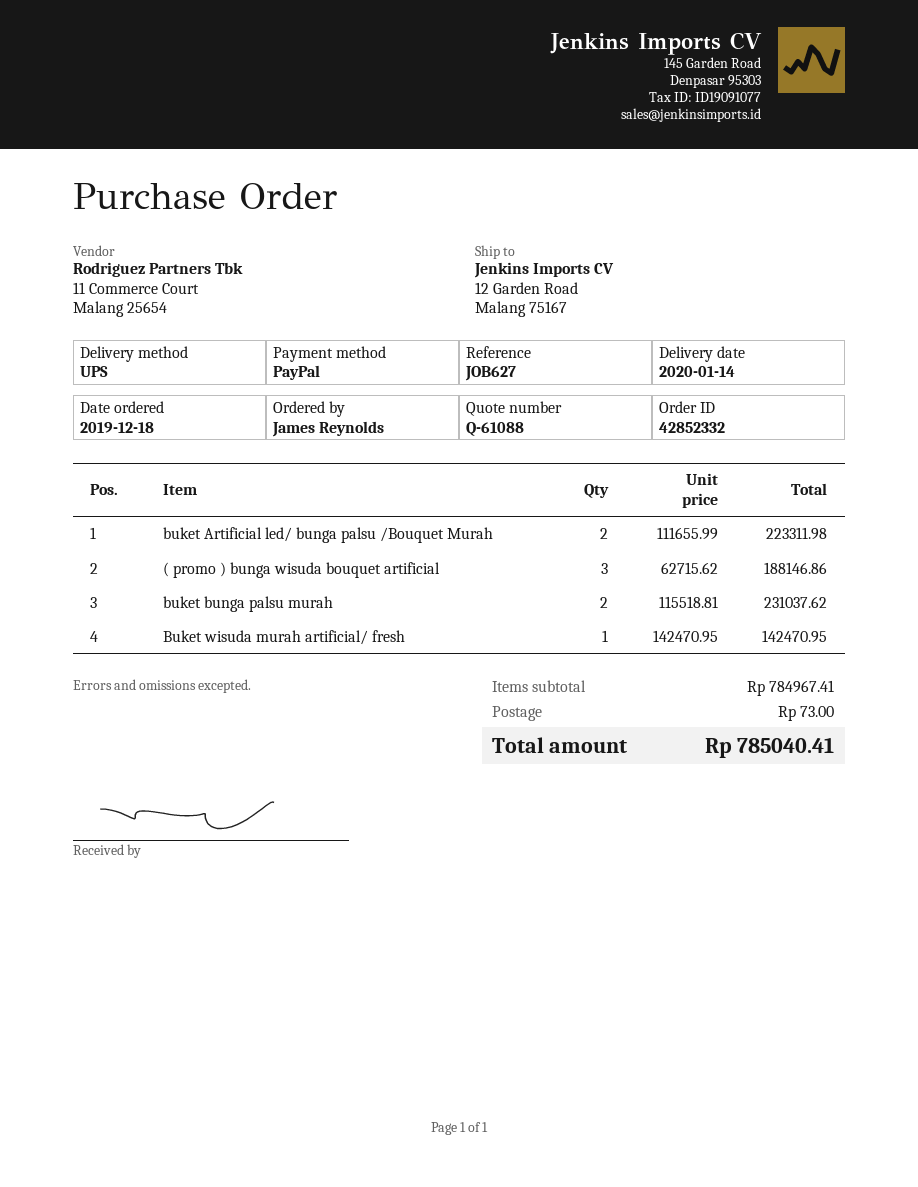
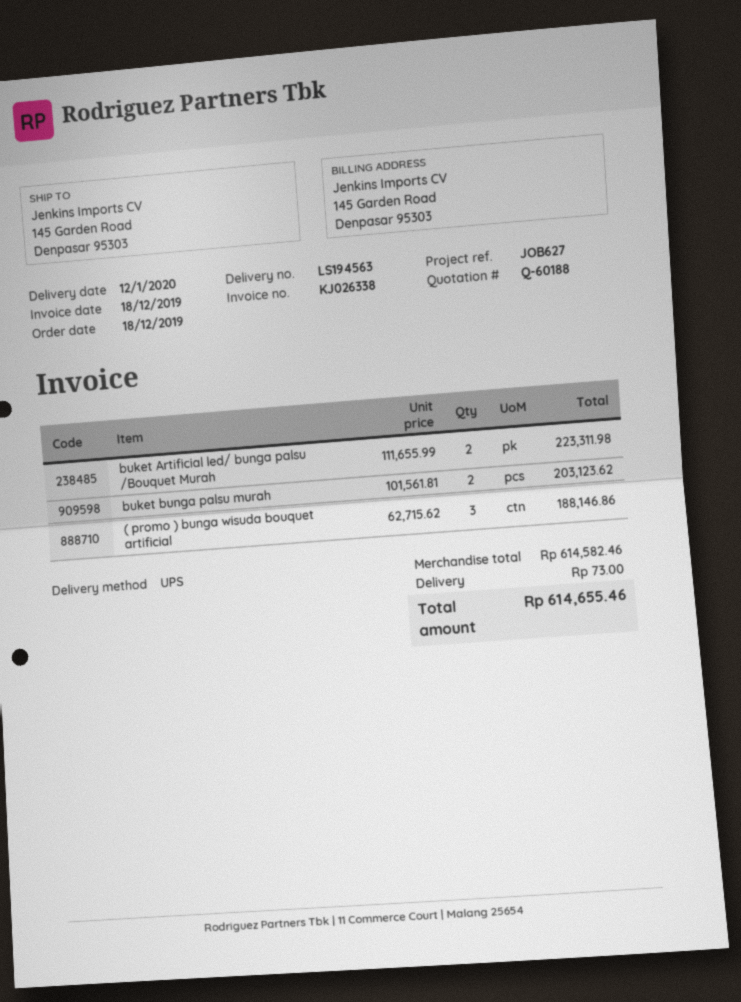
quote number: Q-61088 -> Q-60188
delivery date: 2020-01-14 -> 2020-01-12
ship to: 12 Garden Road, Malang 75167 -> 145 Garden Road, Denpasar 95303
buket bunga palsu murah: 2 x 115518.81 = 231037.62 -> 2 x 101561.81 = 203123.62
Buket wisuda murah artificial/ fresh: 1 x 142470.95 = 142470.95 -> none
subtotal: 784967.41 -> 614582.46
total: 785040.41 -> 614655.46

